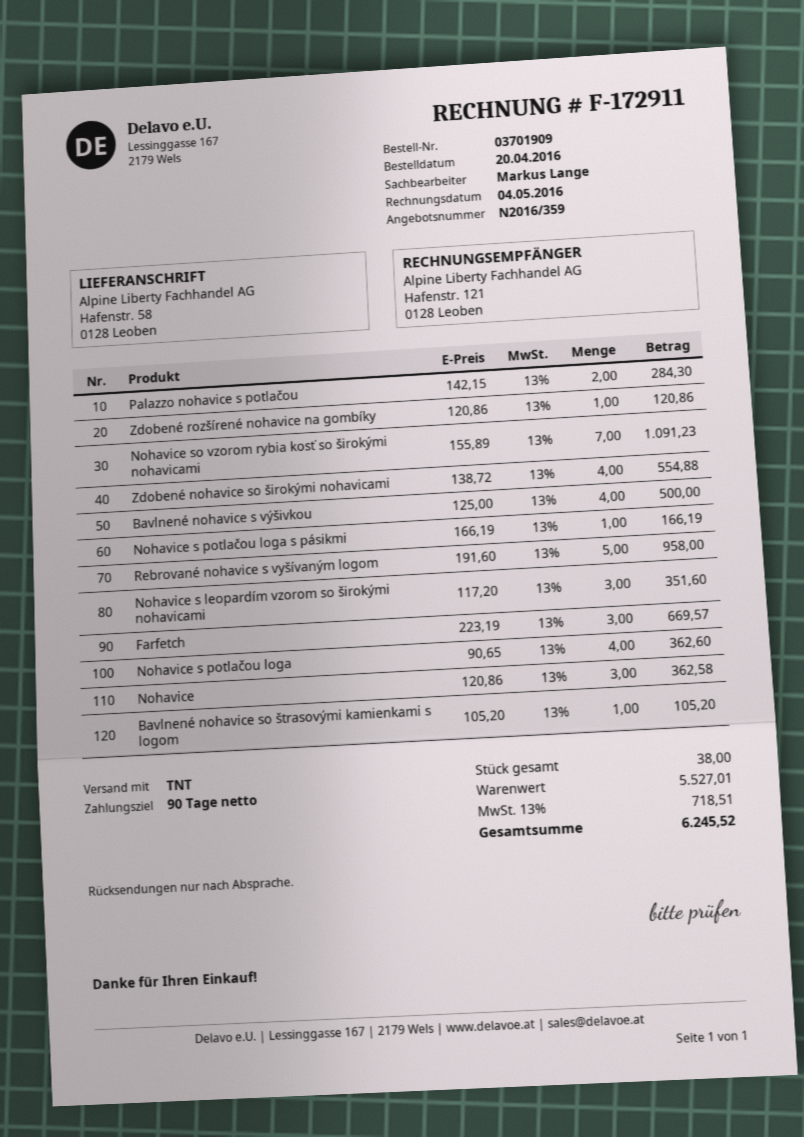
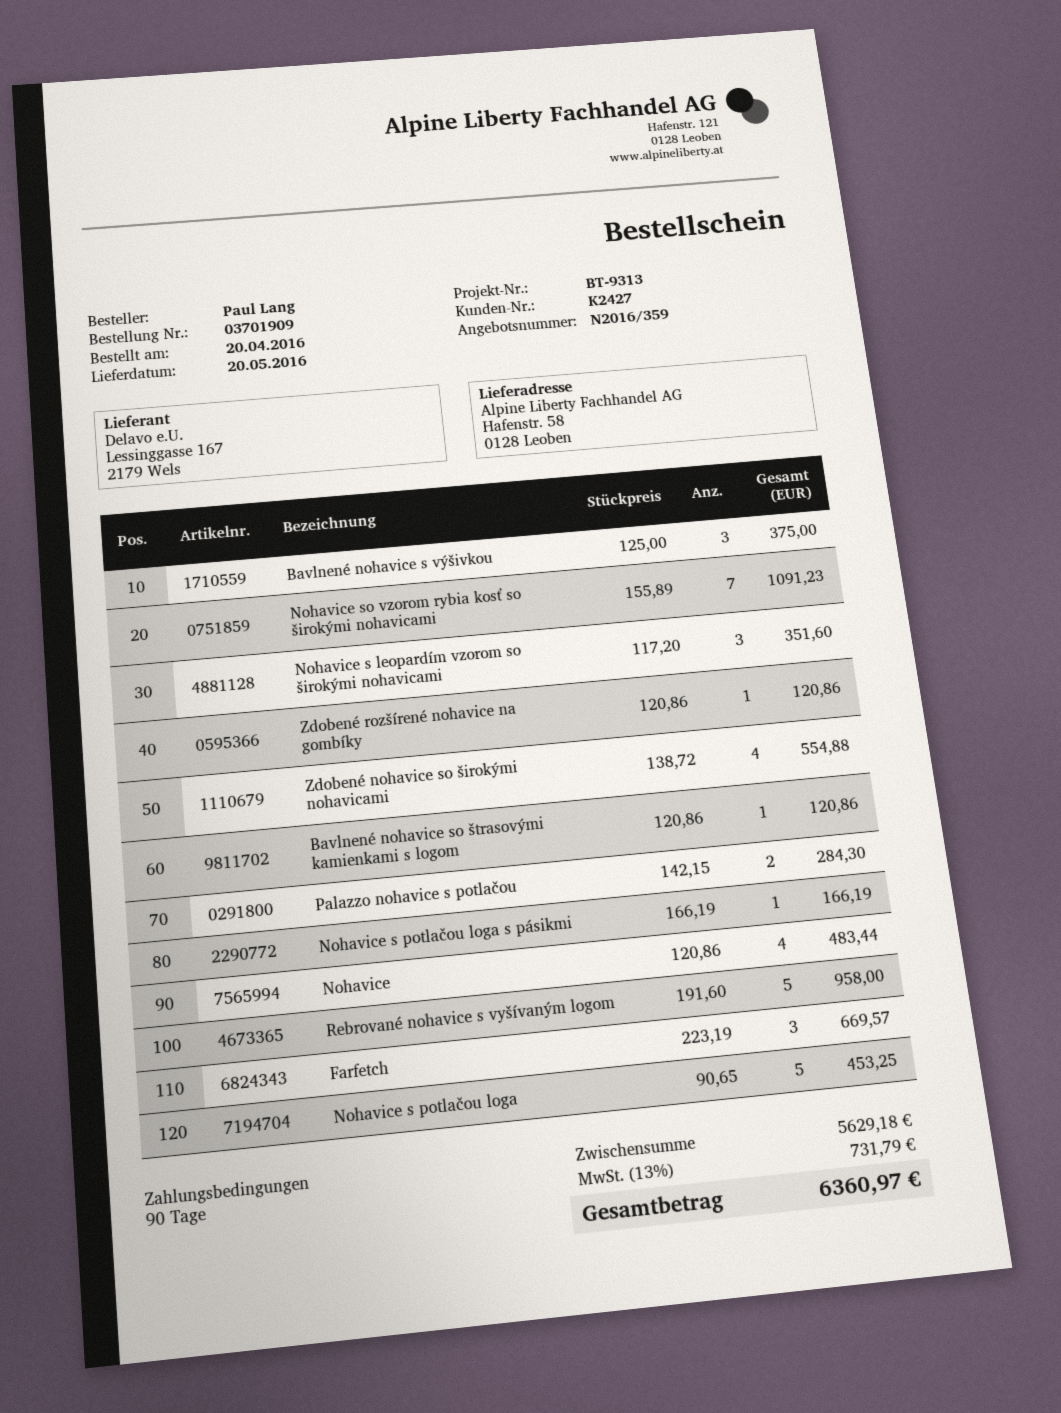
Bavlnené nohavice s výšivkou: 4 x 125.00 = 500.00 -> 3 x 125.00 = 375.00
Nohavice s potlačou loga: 4 x 90.65 = 362.60 -> 5 x 90.65 = 453.25
Nohavice: 3 x 120.86 = 362.58 -> 4 x 120.86 = 483.44
Bavlnené nohavice so štrasovými kamienkami s logom: 1 x 105.20 = 105.20 -> 1 x 120.86 = 120.86
subtotal: 5527.01 -> 5629.18
tax: 13% = 718.51 -> 13% = 731.79
total: 6245.52 -> 6360.97

